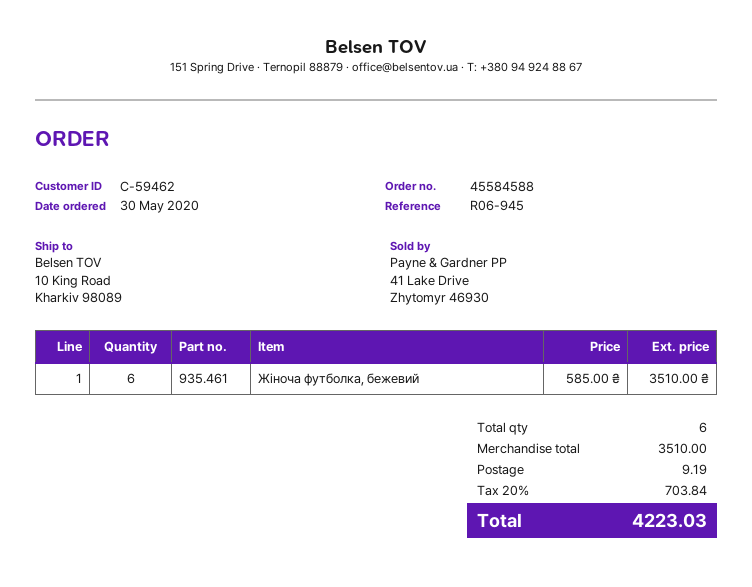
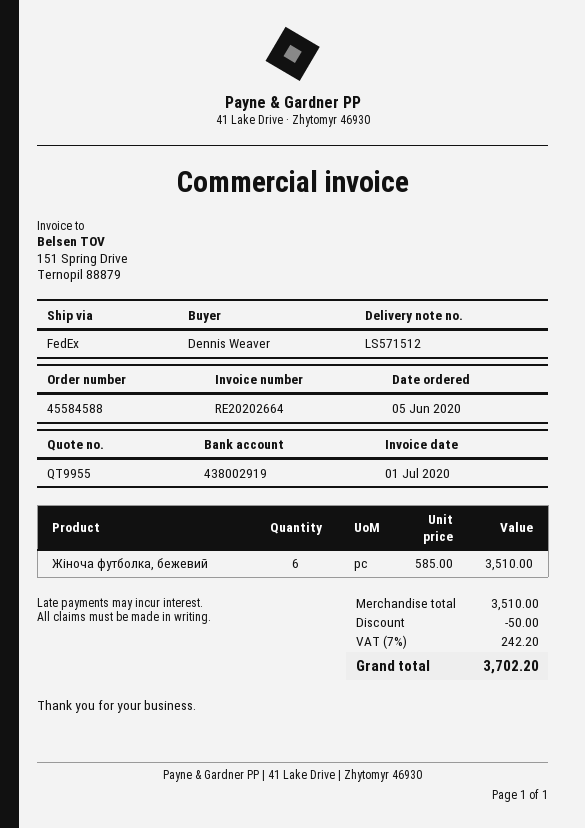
order date: 2020-05-30 -> 2020-06-05
discount: none -> 50.00
shipping: 9.19 -> none
tax: 20% = 703.84 -> 7% = 242.20
total: 4223.03 -> 3702.20

